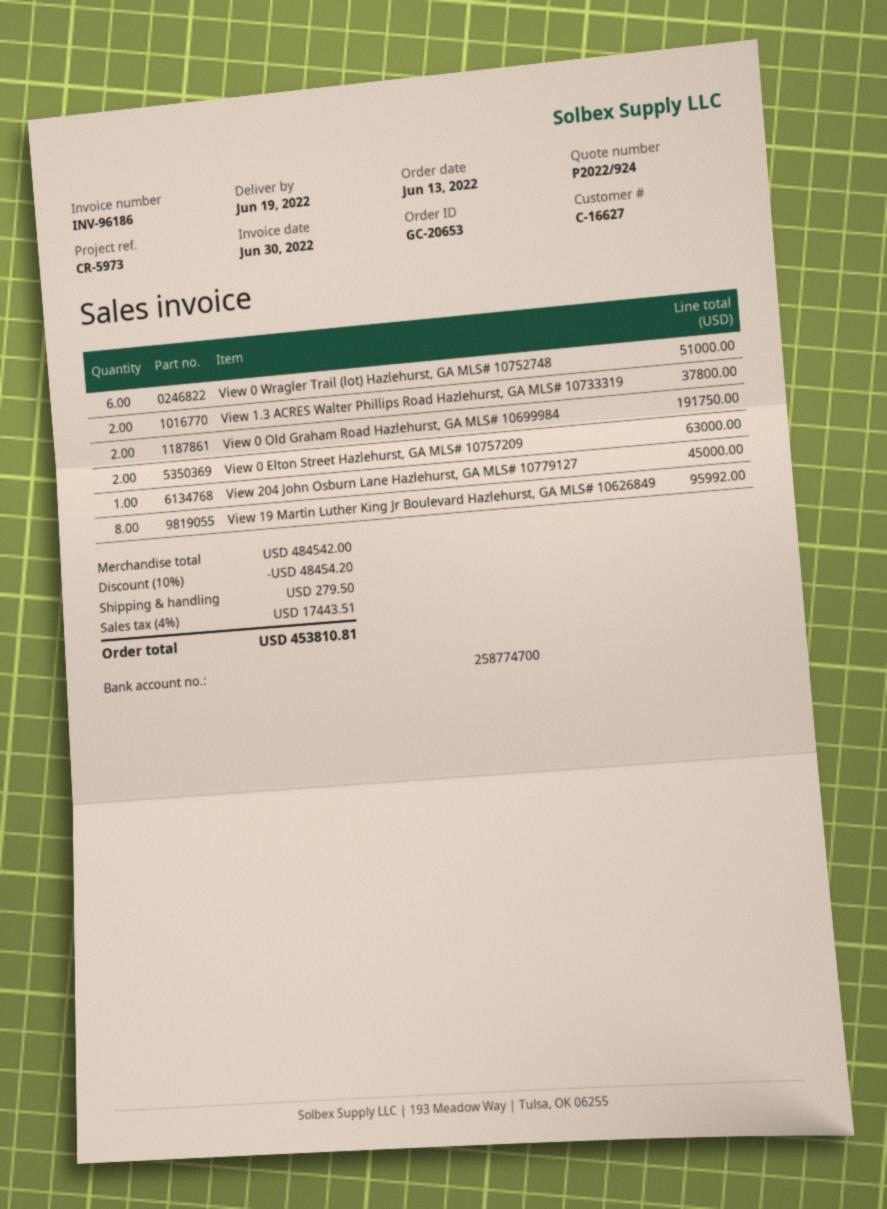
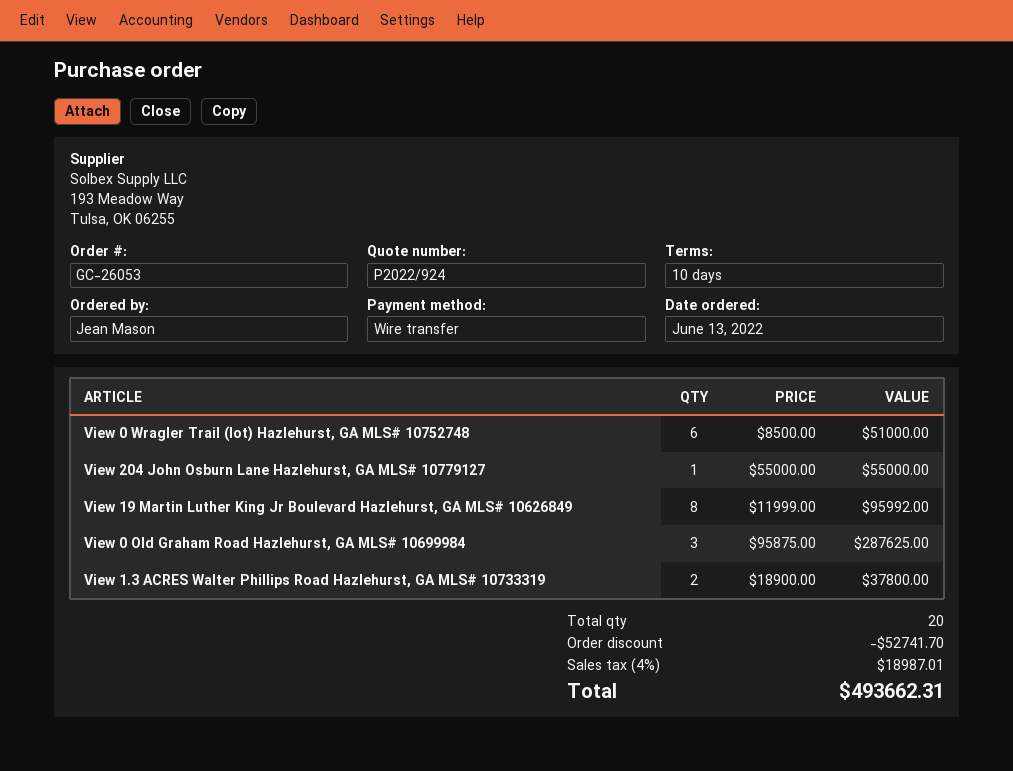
order number: GC-20653 -> GC-26053
View 0 Old Graham Road Hazlehurst, GA MLS# 10699984: 2 for 191750.00 -> 3 for 287625.00
View 0 Elton Street Hazlehurst, GA MLS# 10757209: 2 for 63000.00 -> none
View 204 John Osburn Lane Hazlehurst, GA MLS# 10779127: 1 for 45000.00 -> 1 for 55000.00
discount: 48454.20 -> 52741.70
shipping: 279.50 -> none
tax: 4% = 17443.51 -> 4% = 18987.01
total: 453810.81 -> 493662.31

